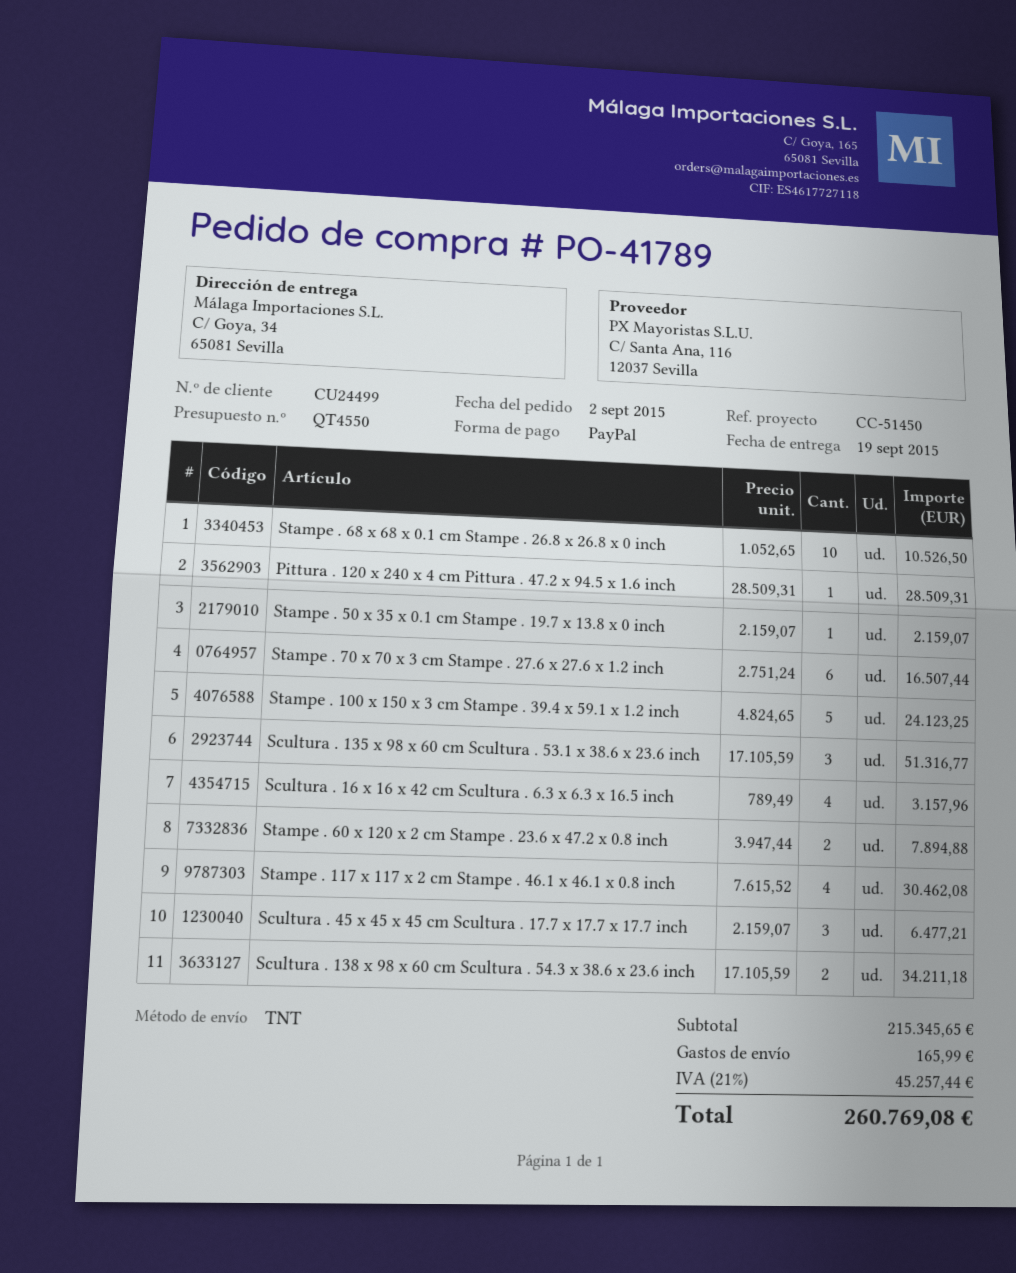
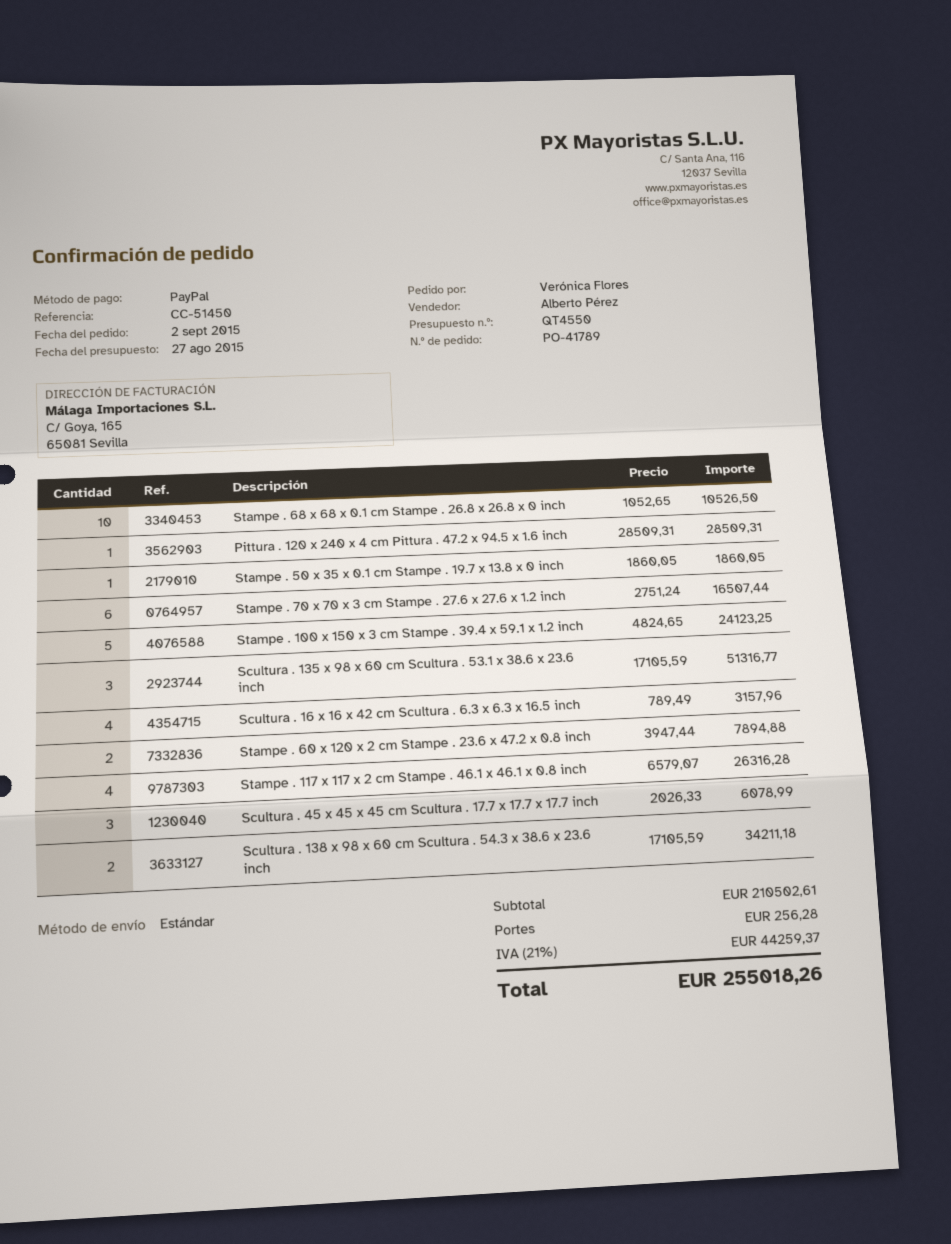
shipping method: TNT -> standard
Stampe . 50 x 35 x 0.1 cm Stampe . 19.7 x 13.8 x 0 inch: 1 x 2159.07 = 2159.07 -> 1 x 1860.05 = 1860.05
Stampe . 117 x 117 x 2 cm Stampe . 46.1 x 46.1 x 0.8 inch: 4 x 7615.52 = 30462.08 -> 4 x 6579.07 = 26316.28
Scultura . 45 x 45 x 45 cm Scultura . 17.7 x 17.7 x 17.7 inch: 3 x 2159.07 = 6477.21 -> 3 x 2026.33 = 6078.99
subtotal: 215345.65 -> 210502.61
shipping: 165.99 -> 256.28
tax: 21% = 45257.44 -> 21% = 44259.37
total: 260769.08 -> 255018.26

